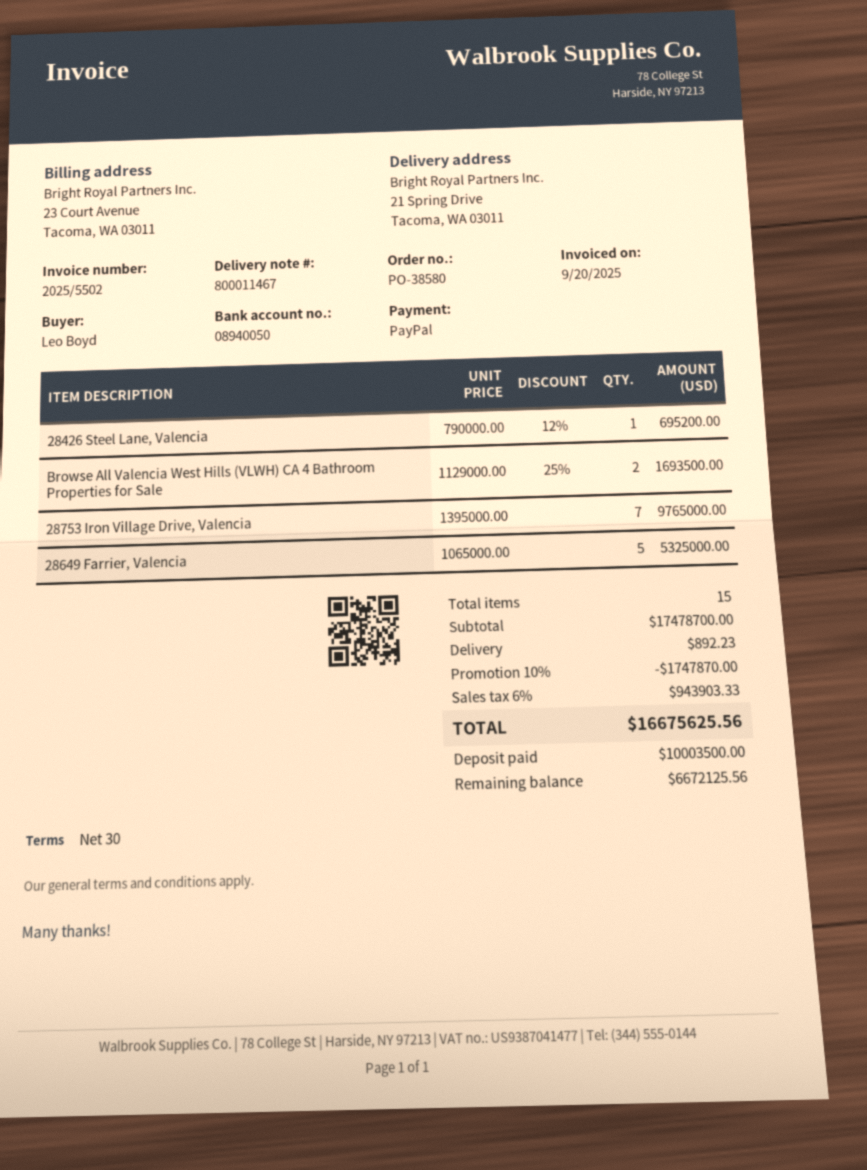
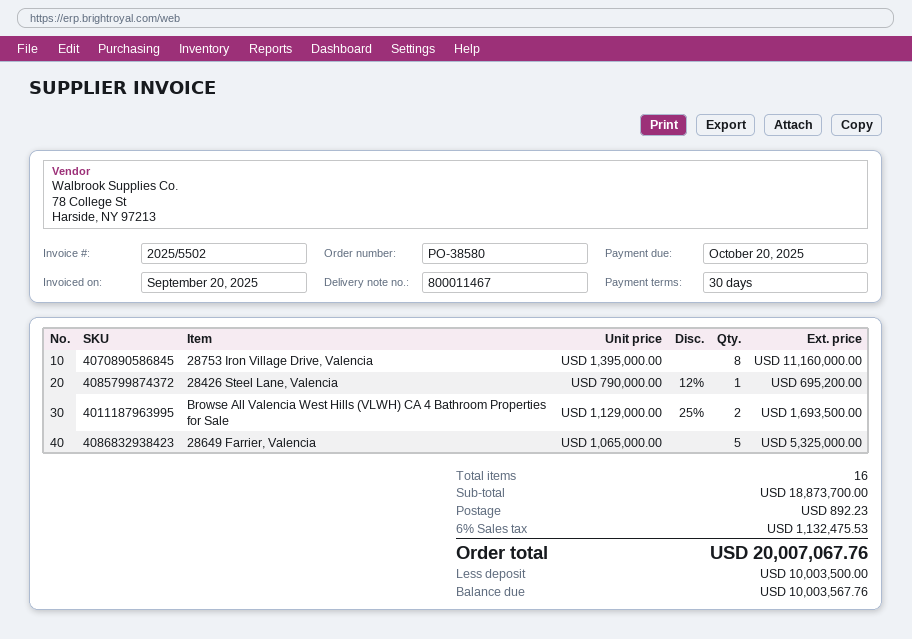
28753 Iron Village Drive, Valencia: 7 x 1395000.00 = 9765000.00 -> 8 x 1395000.00 = 11160000.00
total quantity: 15 -> 16
subtotal: 17478700.00 -> 18873700.00
discount: 10% = 1747870.00 -> none
tax: 6% = 943903.33 -> 6% = 1132475.53
total: 16675625.56 -> 20007067.76
balance: 6672125.56 -> 10003567.76

